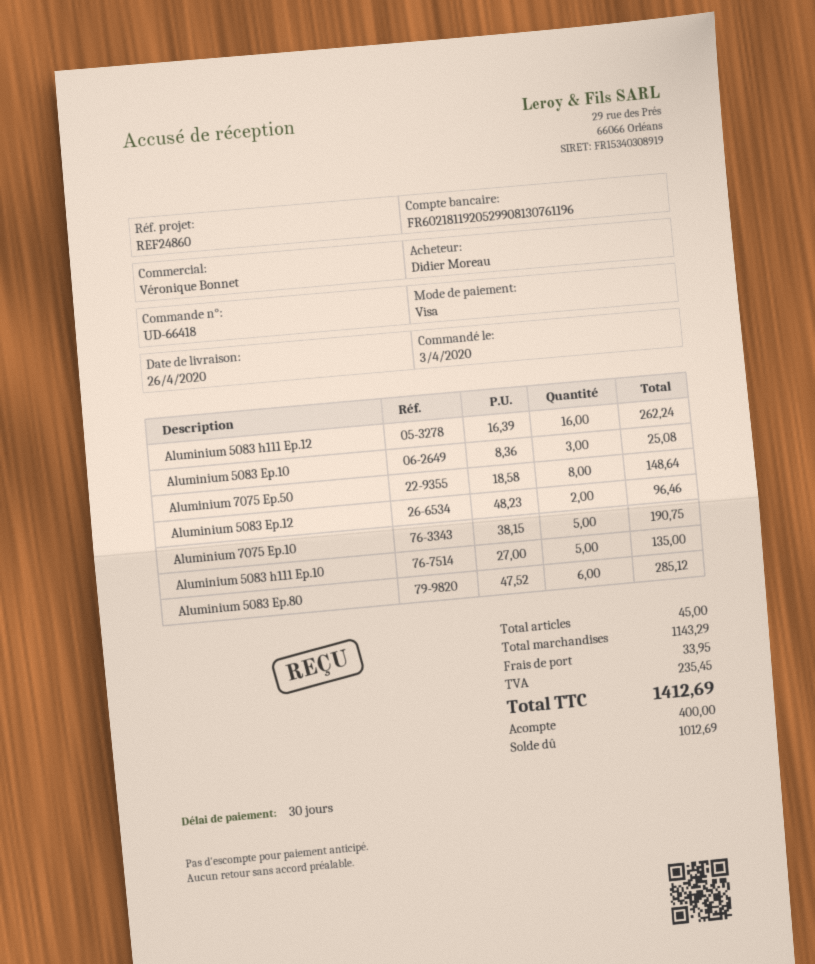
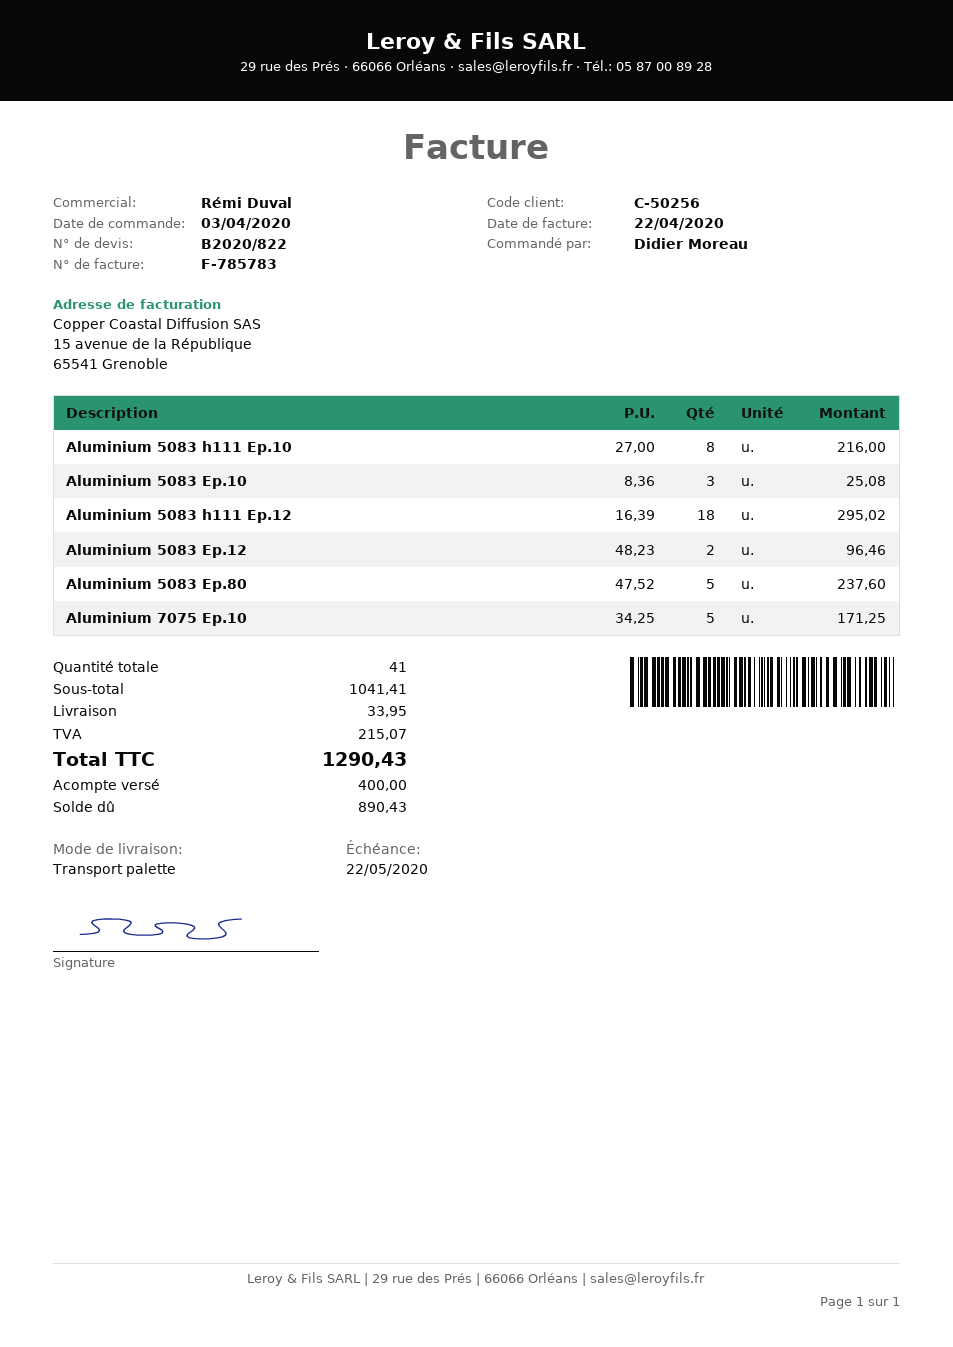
sales rep: Véronique Bonnet -> Rémi Duval
Aluminium 5083 h111 Ep.12: 16 x 16.39 = 262.24 -> 18 x 16.39 = 295.02
Aluminium 7075 Ep.50: 8 x 18.58 = 148.64 -> none
Aluminium 7075 Ep.10: 5 x 38.15 = 190.75 -> 5 x 34.25 = 171.25
Aluminium 5083 h111 Ep.10: 5 x 27.00 = 135.00 -> 8 x 27.00 = 216.00
Aluminium 5083 Ep.80: 6 x 47.52 = 285.12 -> 5 x 47.52 = 237.60
total quantity: 45 -> 41
subtotal: 1143.29 -> 1041.41
tax: 235.45 -> 215.07
total: 1412.69 -> 1290.43
balance: 1012.69 -> 890.43

